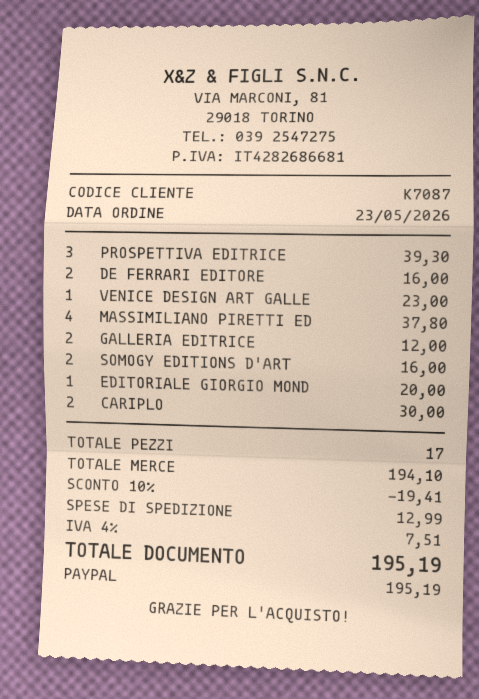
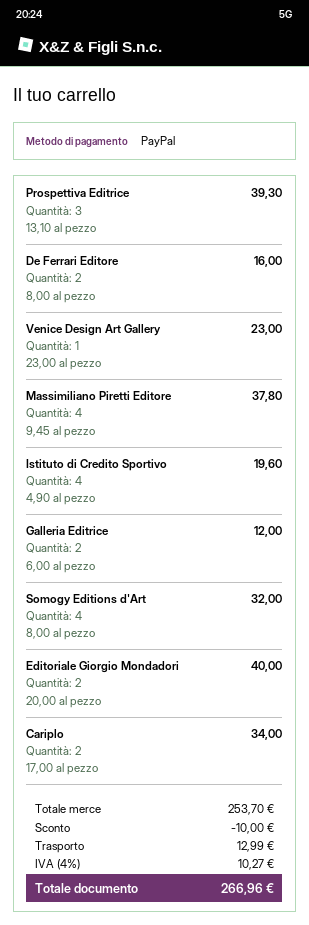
SOMOGY EDITIONS D'ART: 2 for 16.00 -> 4 for 32.00
EDITORIALE GIORGIO MOND: 1 for 20.00 -> 2 for 40.00
CARIPLO: 2 for 30.00 -> 2 for 34.00
Istituto di Credito Sportivo: none -> 4 for 19.60
subtotal: 194.10 -> 253.70
discount: 19.41 -> 10.00
tax: 4% = 7.51 -> 4% = 10.27
total: 195.19 -> 266.96

